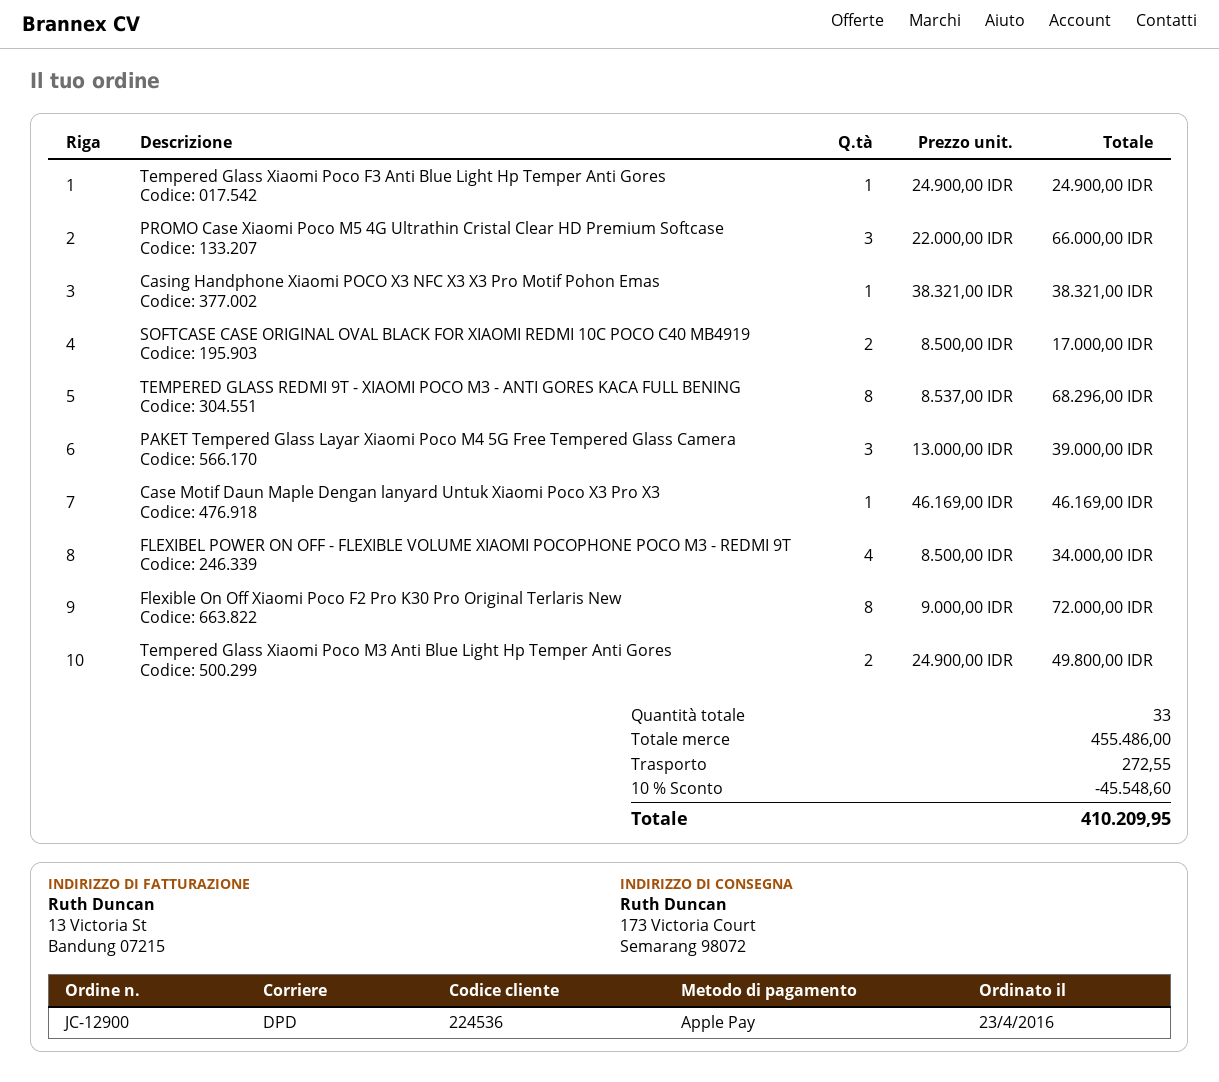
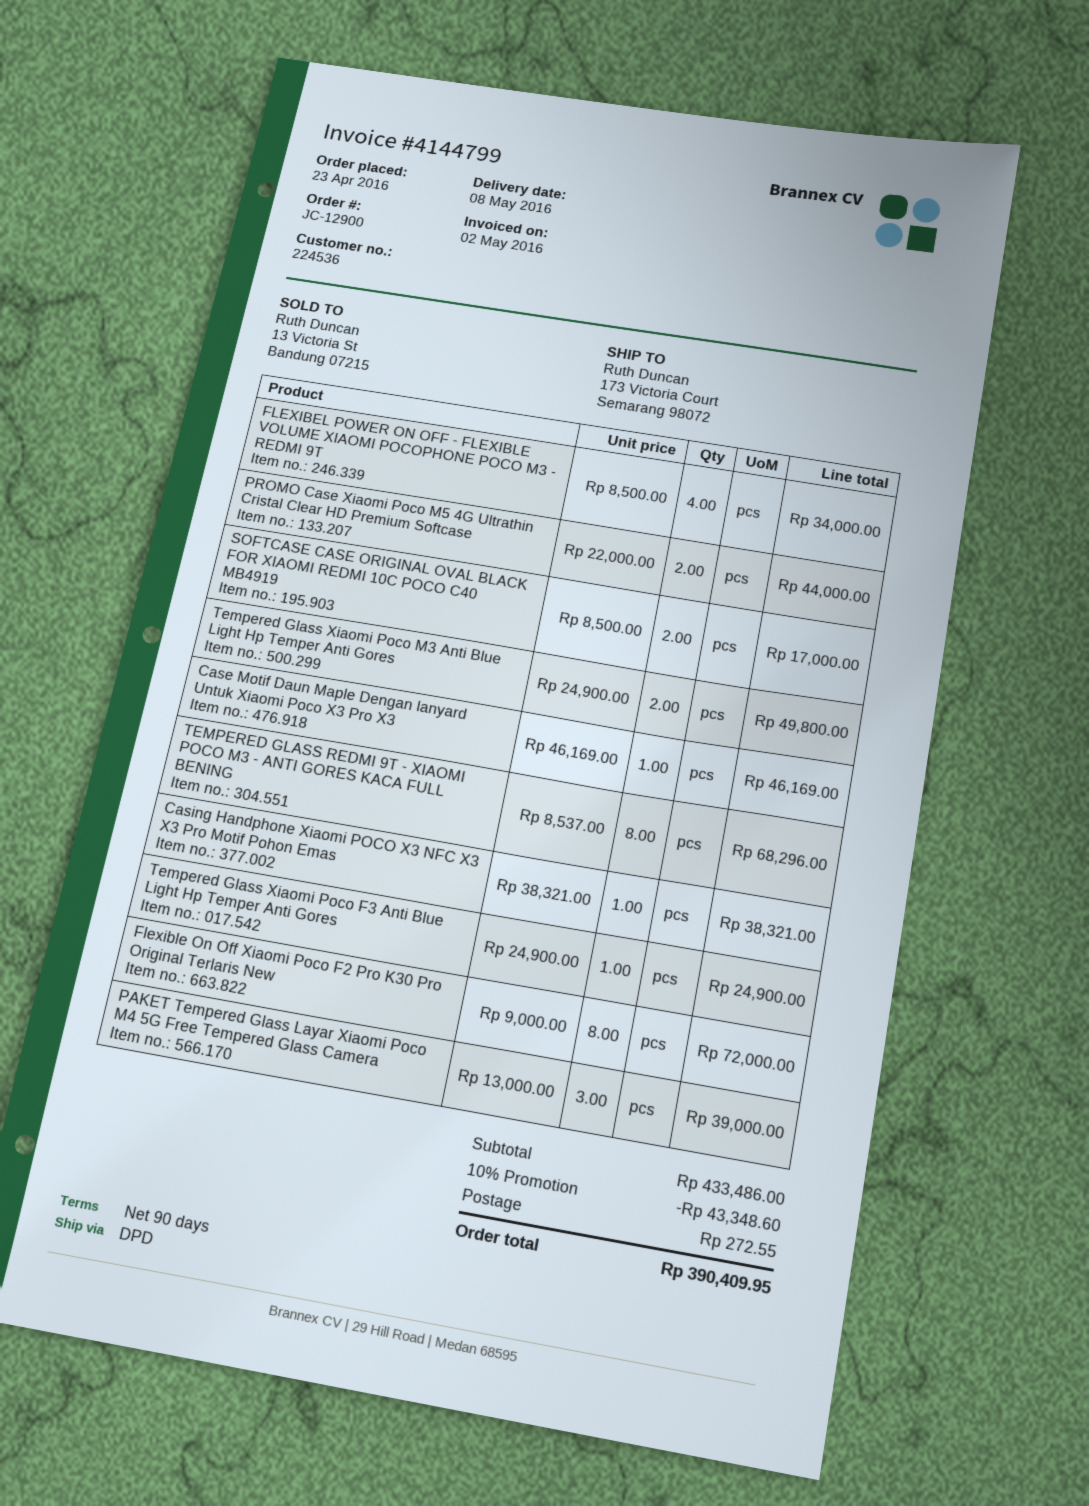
PROMO Case Xiaomi Poco M5 4G Ultrathin Cristal Clear HD Premium Softcase: 3 x 22000.00 = 66000.00 -> 2 x 22000.00 = 44000.00
subtotal: 455486.00 -> 433486.00
discount: 10% = 45548.60 -> 10% = 43348.60
total: 410209.95 -> 390409.95

